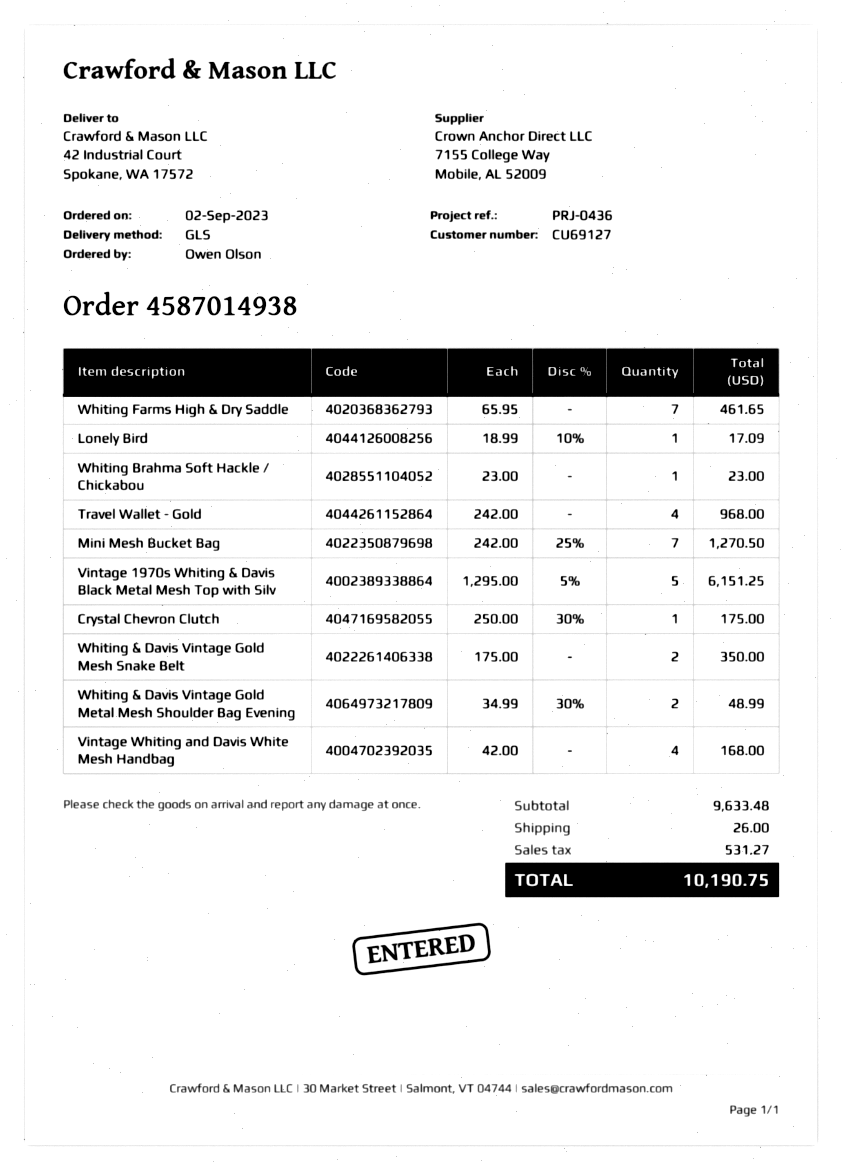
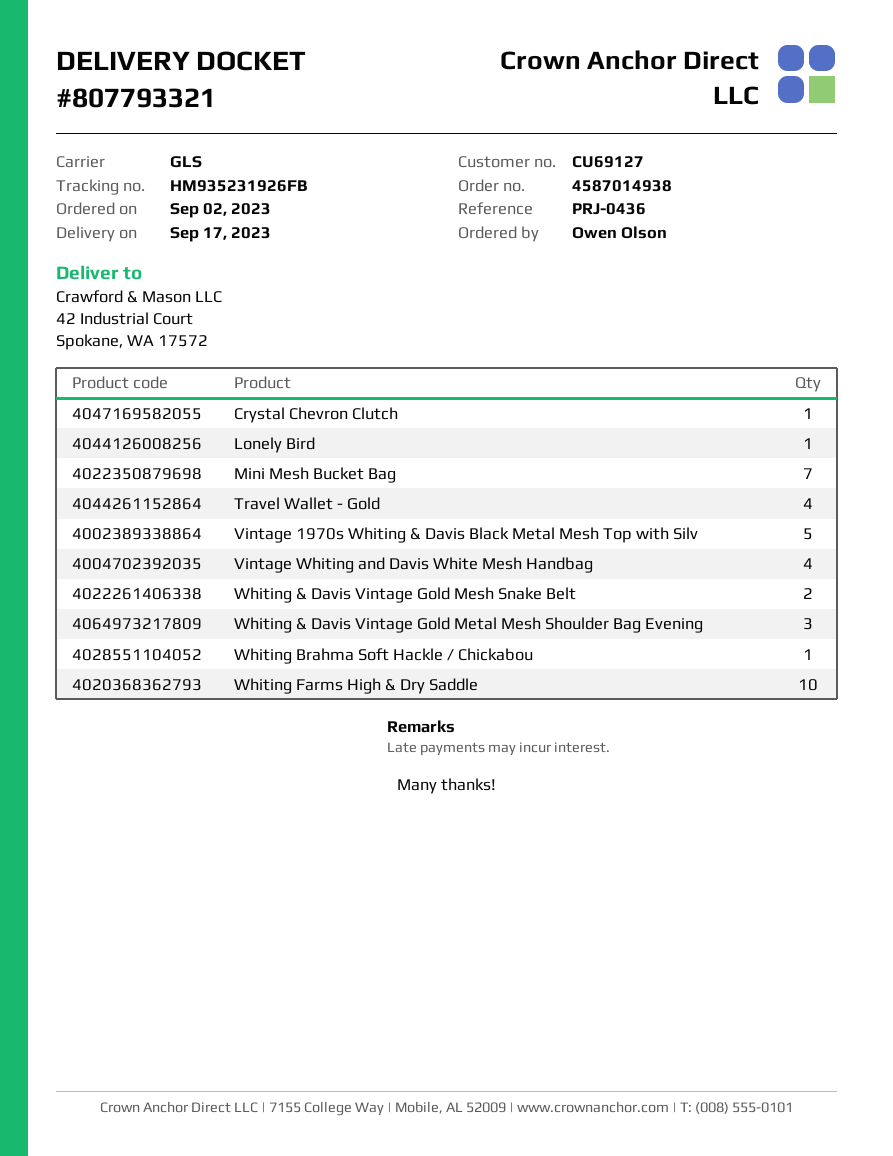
Whiting Farms High & Dry Saddle: 7 -> 10
Whiting & Davis Vintage Gold Metal Mesh Shoulder Bag Evening: 2 -> 3

